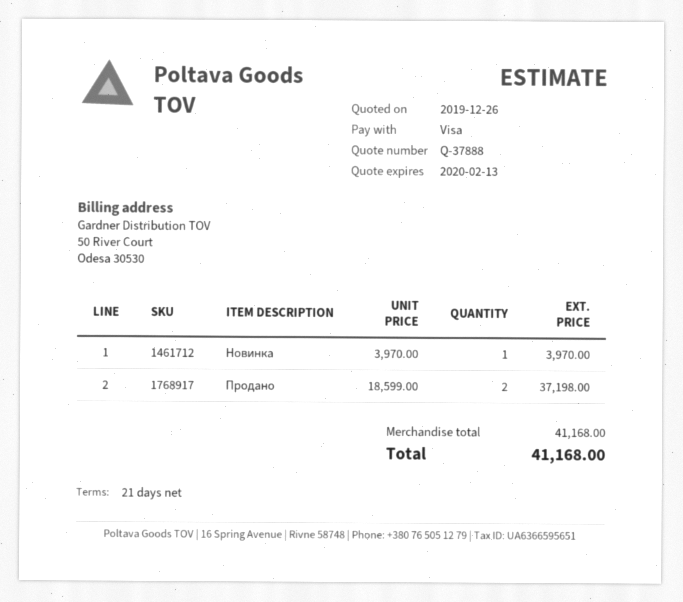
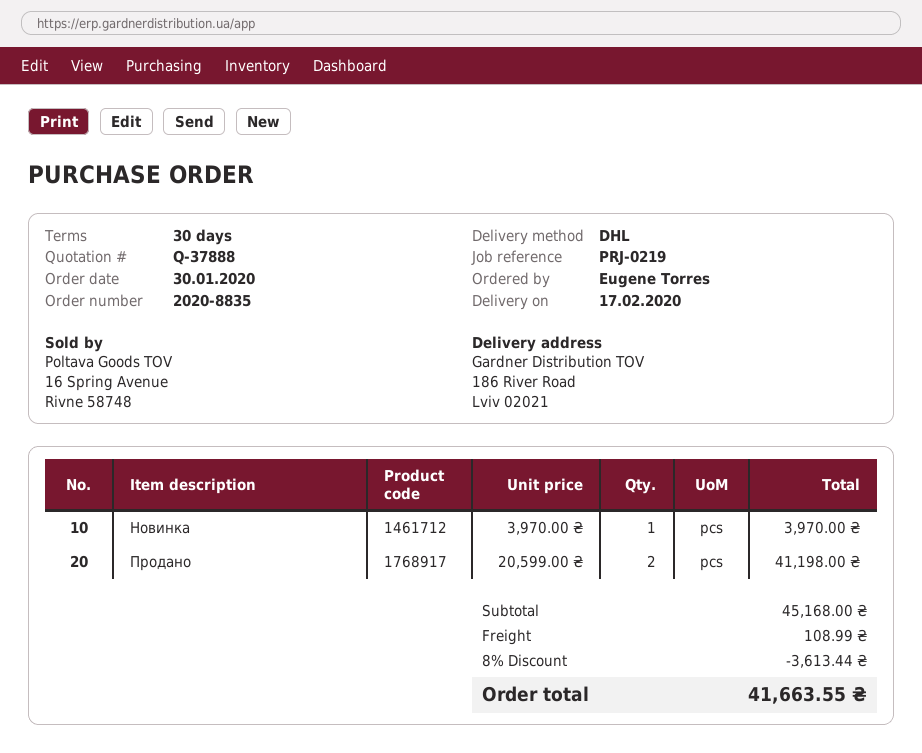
payment terms: 21 days -> 30 days
Продано: 2 x 18599.00 = 37198.00 -> 2 x 20599.00 = 41198.00
subtotal: 41168.00 -> 45168.00
discount: none -> 8% = 3613.44
shipping: none -> 108.99
total: 41168.00 -> 41663.55

